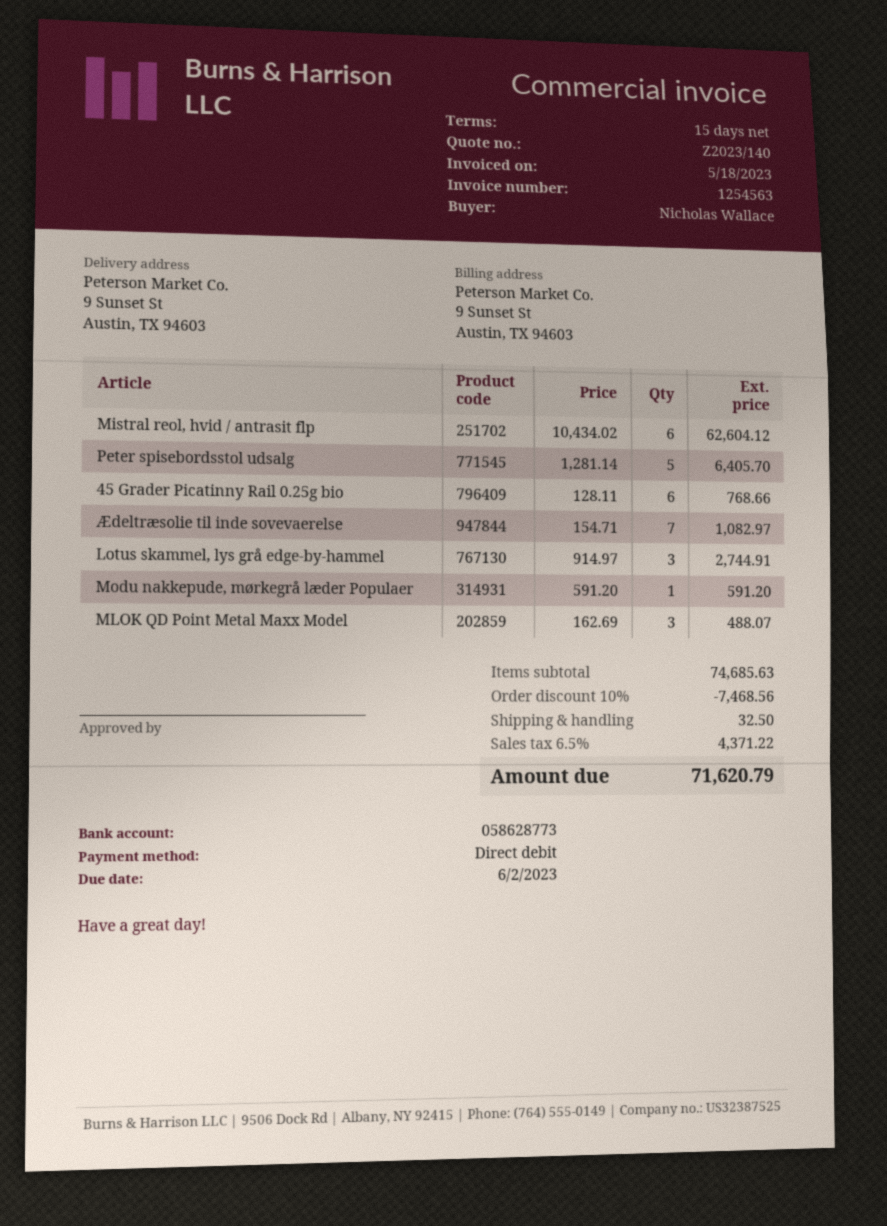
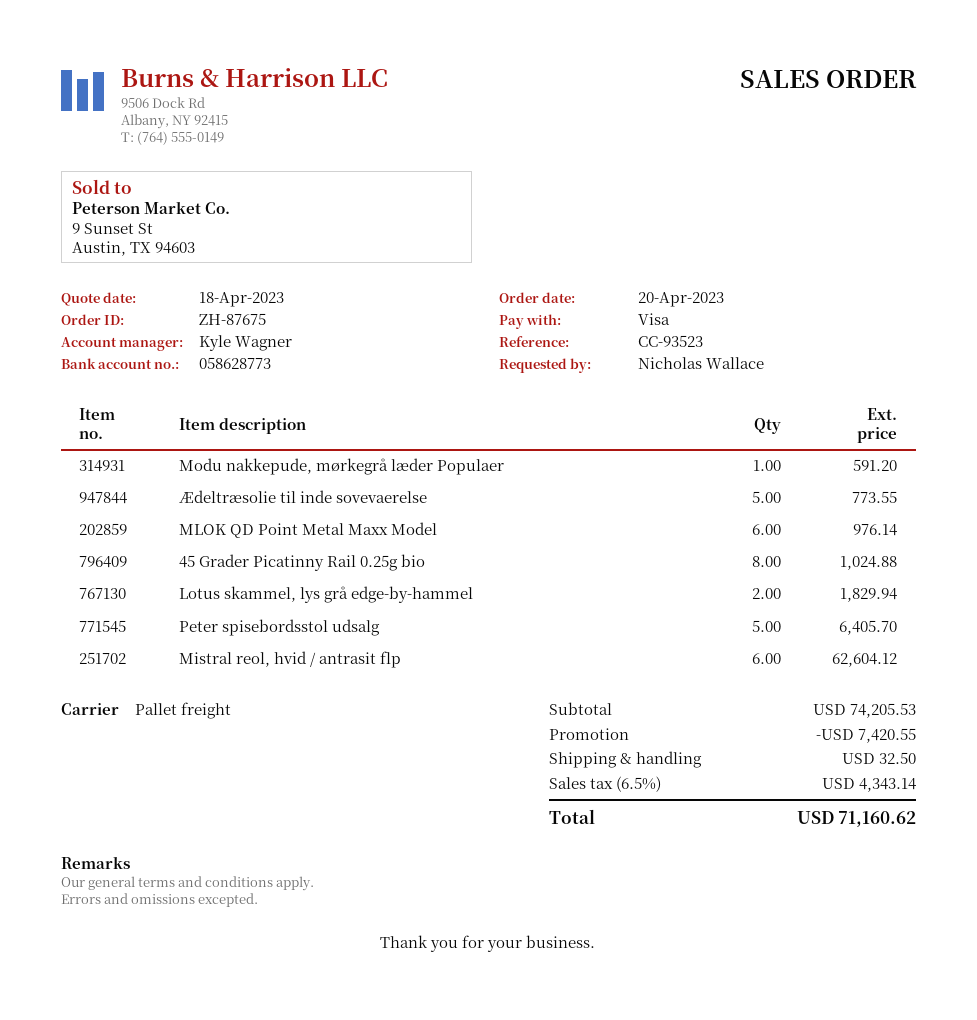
payment method: direct debit -> Visa
45 Grader Picatinny Rail 0.25g bio: 6 for 768.66 -> 8 for 1024.88
Ædeltræsolie til inde sovevaerelse: 7 for 1082.97 -> 5 for 773.55
Lotus skammel, lys grå edge-by-hammel: 3 for 2744.91 -> 2 for 1829.94
MLOK QD Point Metal Maxx Model: 3 for 488.07 -> 6 for 976.14
subtotal: 74685.63 -> 74205.53
discount: 7468.56 -> 7420.55
tax: 6.5% = 4371.22 -> 6.5% = 4343.14
total: 71620.79 -> 71160.62

